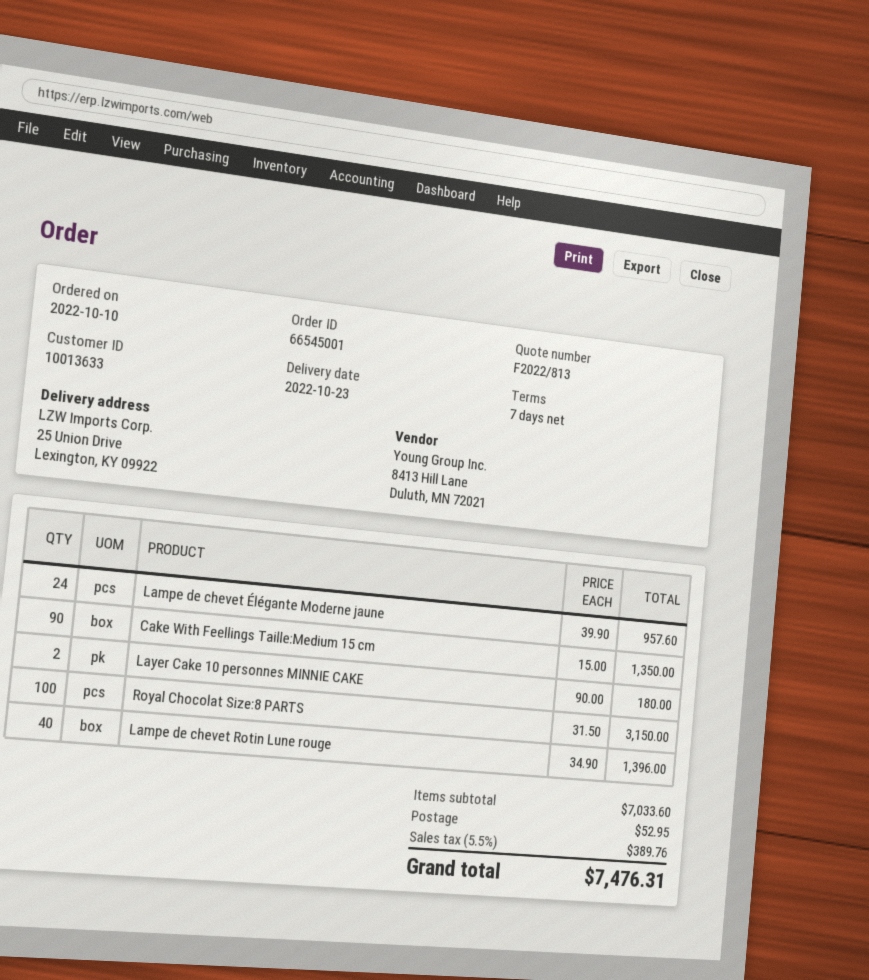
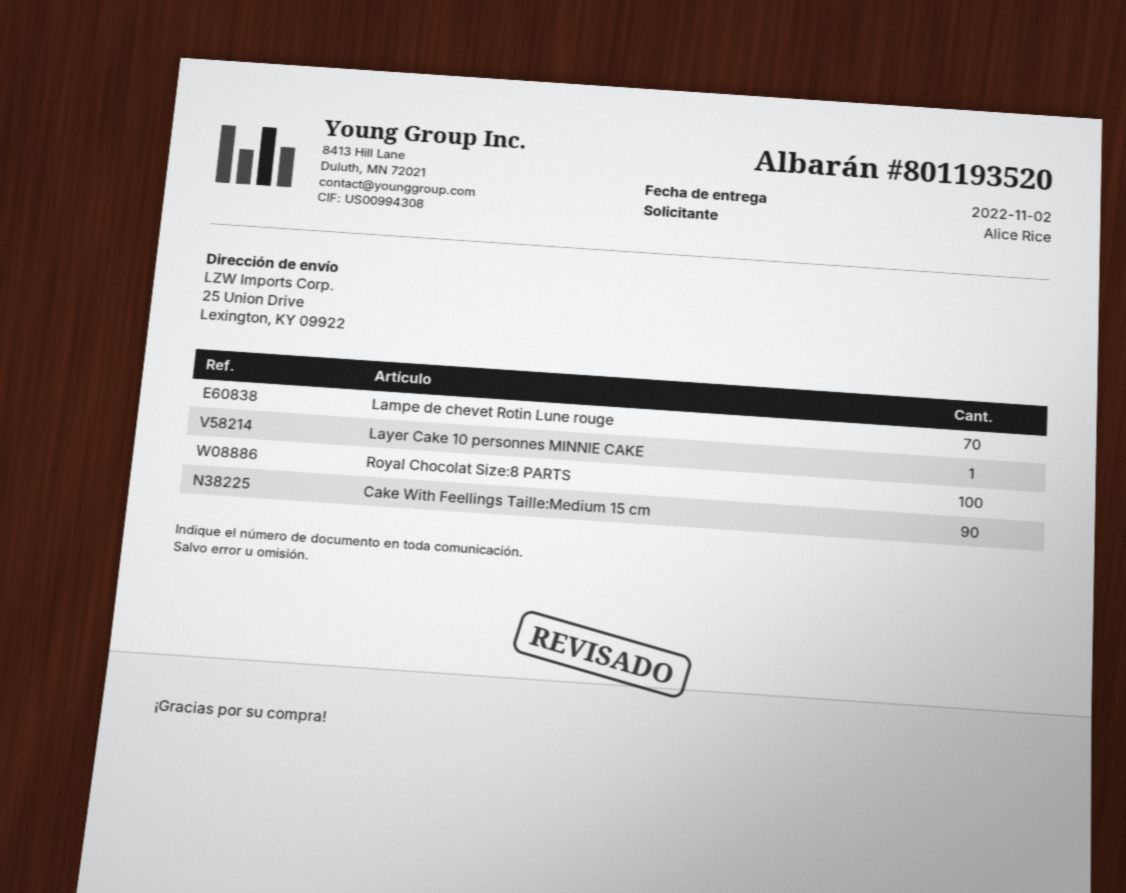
delivery date: 2022-10-23 -> 2022-11-02
Lampe de chevet Élégante Moderne jaune: 24 -> none
Layer Cake 10 personnes MINNIE CAKE: 2 -> 1
Lampe de chevet Rotin Lune rouge: 40 -> 70

